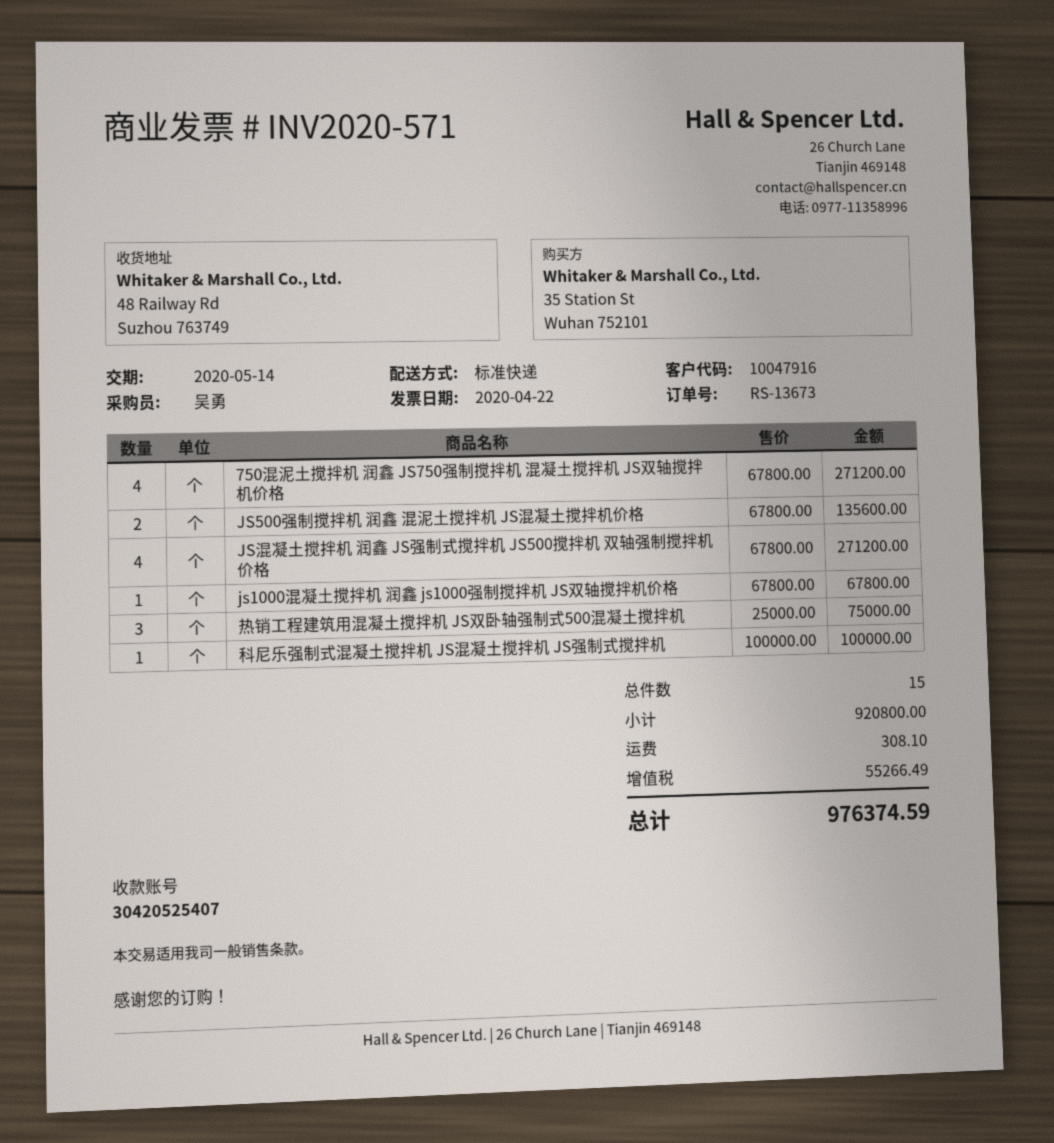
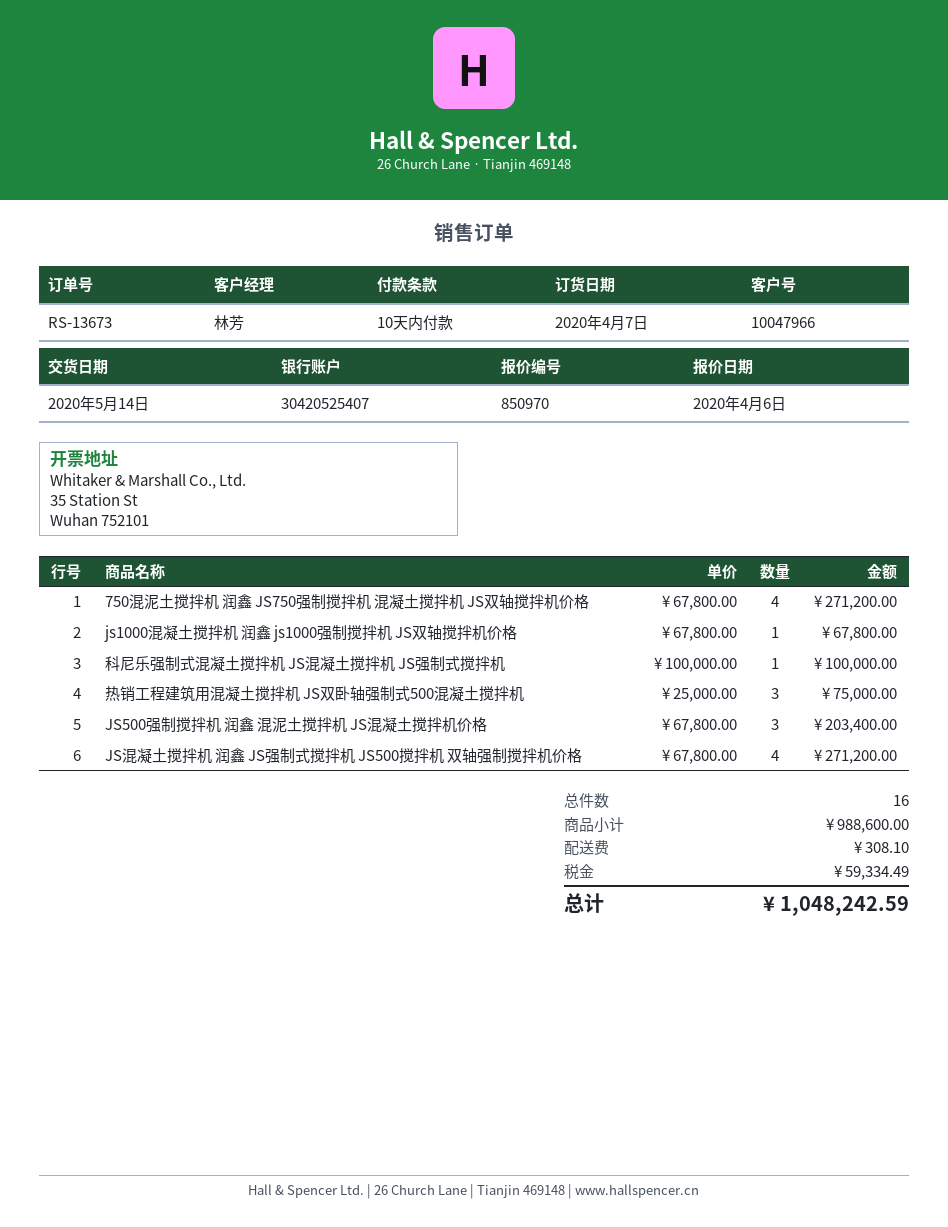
customer number: 10047916 -> 10047966
JS500强制搅拌机 润鑫 混泥土搅拌机 JS混凝土搅拌机价格: 2 x 67800.00 = 135600.00 -> 3 x 67800.00 = 203400.00
total quantity: 15 -> 16
subtotal: 920800.00 -> 988600.00
tax: 55266.49 -> 59334.49
total: 976374.59 -> 1048242.59

